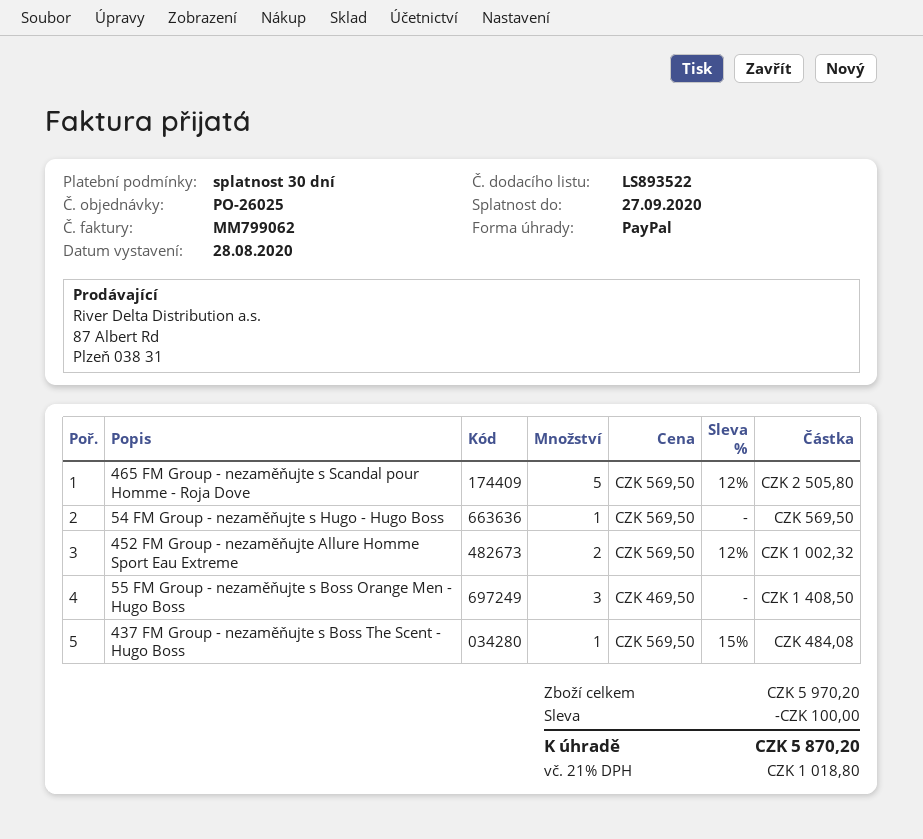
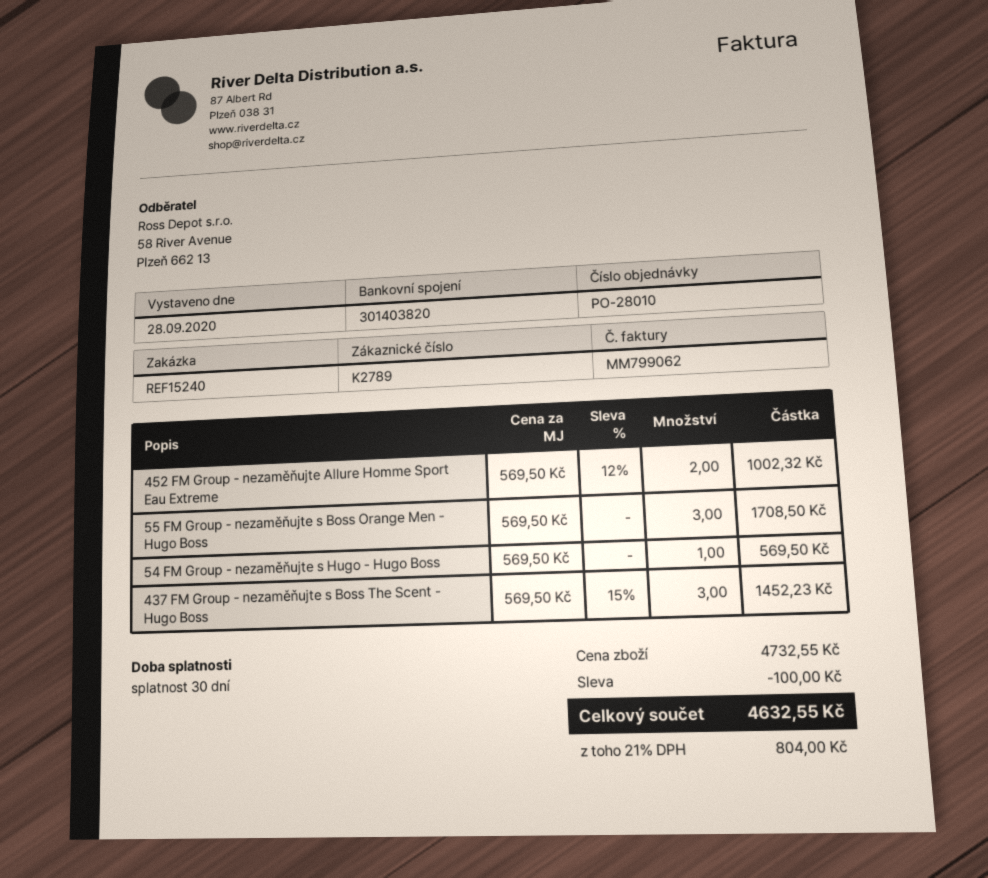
order number: PO-26025 -> PO-28010
invoice date: 2020-08-28 -> 2020-09-28
465 FM Group - nezaměňujte s Scandal pour Homme - Roja Dove: 5 x 569.50 - 12% = 2505.80 -> none
55 FM Group - nezaměňujte s Boss Orange Men - Hugo Boss: 3 x 469.50 = 1408.50 -> 3 x 569.50 = 1708.50
437 FM Group - nezaměňujte s Boss The Scent - Hugo Boss: 1 x 569.50 - 15% = 484.08 -> 3 x 569.50 - 15% = 1452.23
subtotal: 5970.20 -> 4732.55
tax: 21% = 1018.80 -> 21% = 804.00
total: 5870.20 -> 4632.55

